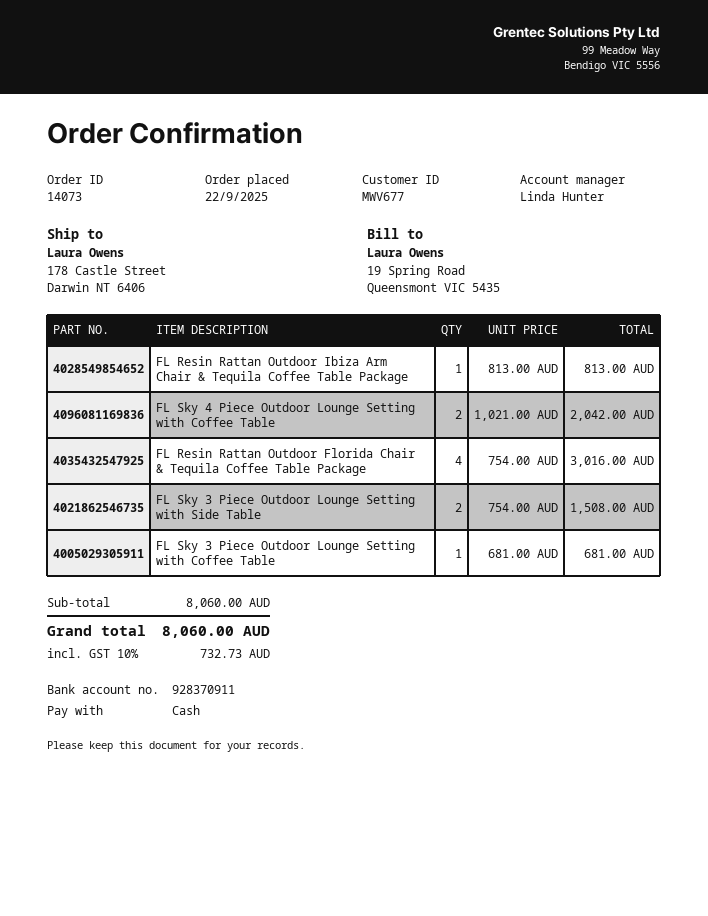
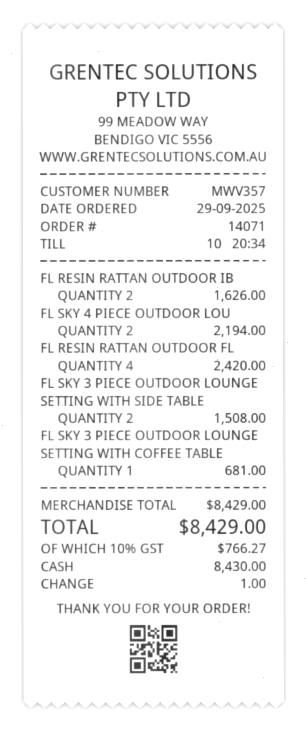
order number: 14073 -> 14071
order date: 2025-09-22 -> 2025-09-29
customer number: MWV677 -> MWV357
FL Resin Rattan Outdoor Ibiza Arm Chair & Tequila Coffee Table Package: 1 for 813.00 -> 2 for 1626.00
FL Sky 4 Piece Outdoor Lounge Setting with Coffee Table: 2 for 2042.00 -> 2 for 2194.00
FL Resin Rattan Outdoor Florida Chair & Tequila Coffee Table Package: 4 for 3016.00 -> 4 for 2420.00
subtotal: 8060.00 -> 8429.00
tax: 10% = 732.73 -> 10% = 766.27
total: 8060.00 -> 8429.00

